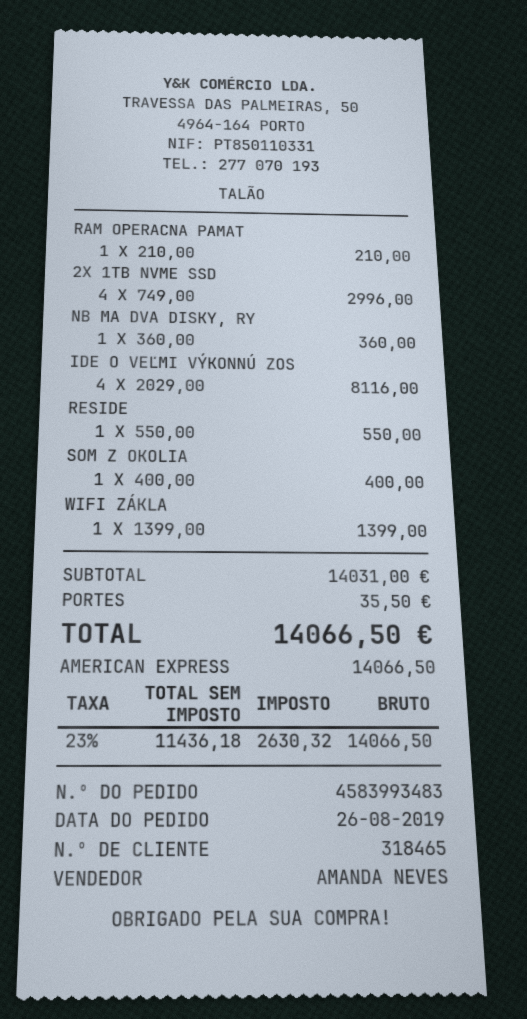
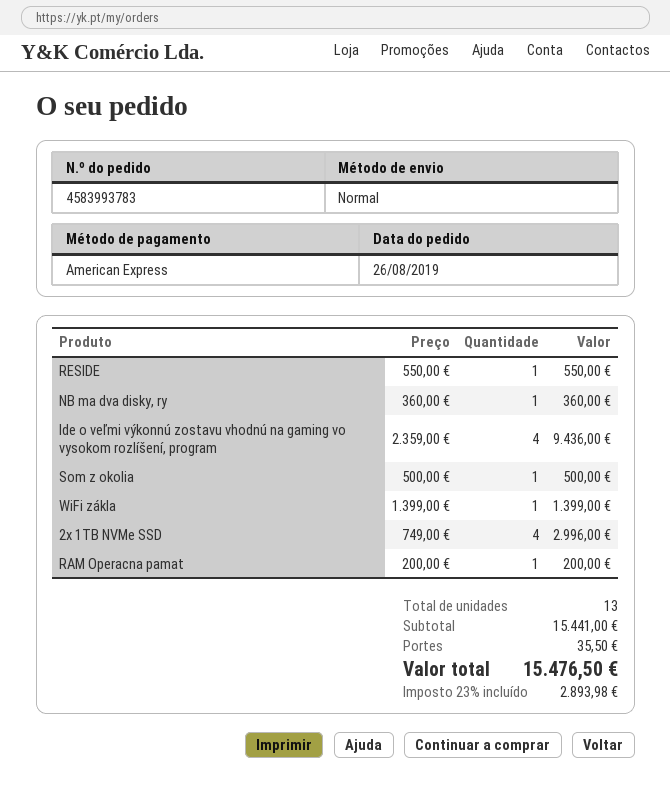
order number: 4583993483 -> 4583993783
RAM OPERACNA PAMAT: 1 x 210.00 = 210.00 -> 1 x 200.00 = 200.00
IDE O VEĽMI VÝKONNÚ ZOS: 4 x 2029.00 = 8116.00 -> 4 x 2359.00 = 9436.00
SOM Z OKOLIA: 1 x 400.00 = 400.00 -> 1 x 500.00 = 500.00
subtotal: 14031.00 -> 15441.00
tax: 23% = 2630.32 -> 23% = 2893.98
total: 14066.50 -> 15476.50

